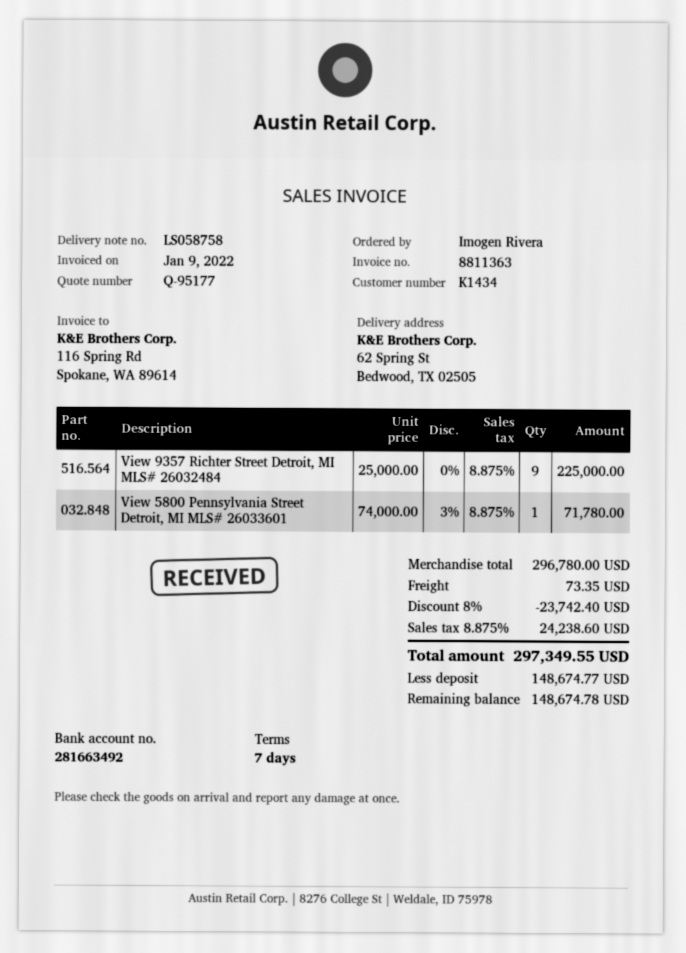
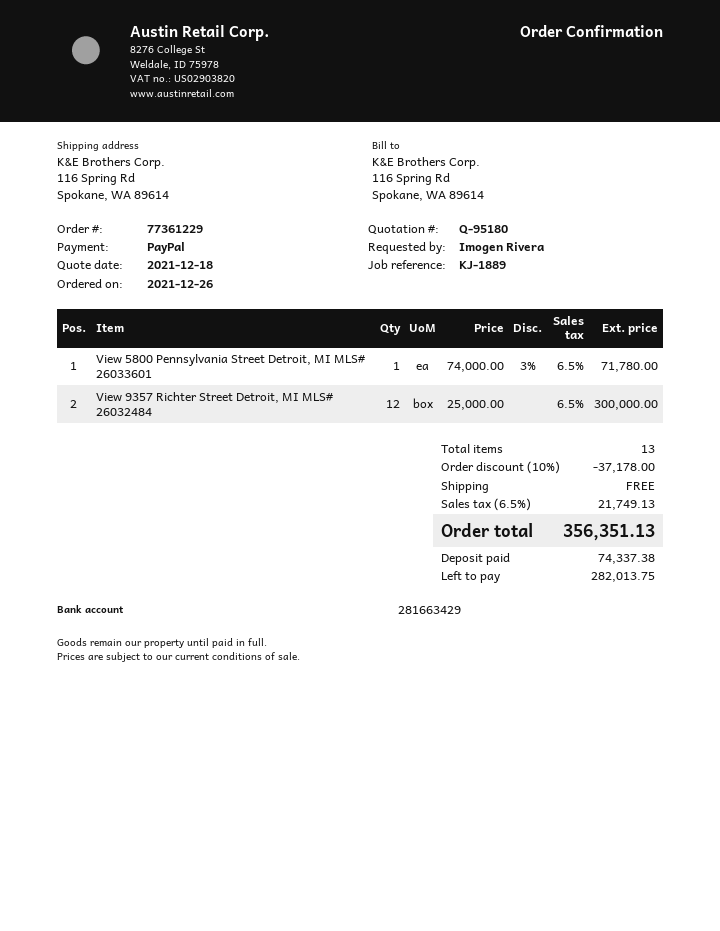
quote number: Q-95177 -> Q-95180
bank account: 281663492 -> 281663429
ship to: 62 Spring St, Bedwood, TX 02505 -> 116 Spring Rd, Spokane, WA 89614
View 9357 Richter Street Detroit, MI MLS# 26032484: 9 x 25000.00 = 225000.00 -> 12 x 25000.00 = 300000.00
discount: 8% = 23742.40 -> 10% = 37178.00
shipping: 73.35 -> 0.00
tax: 8.875% = 24238.60 -> 6.5% = 21749.13
total: 297349.55 -> 356351.13
deposit: 148674.77 -> 74337.38
balance: 148674.78 -> 282013.75

